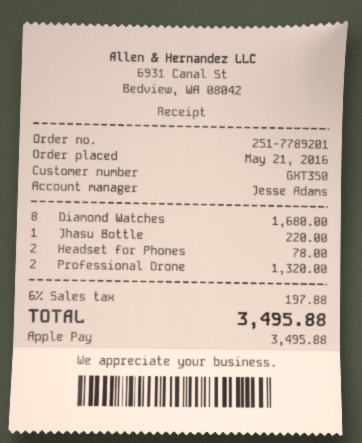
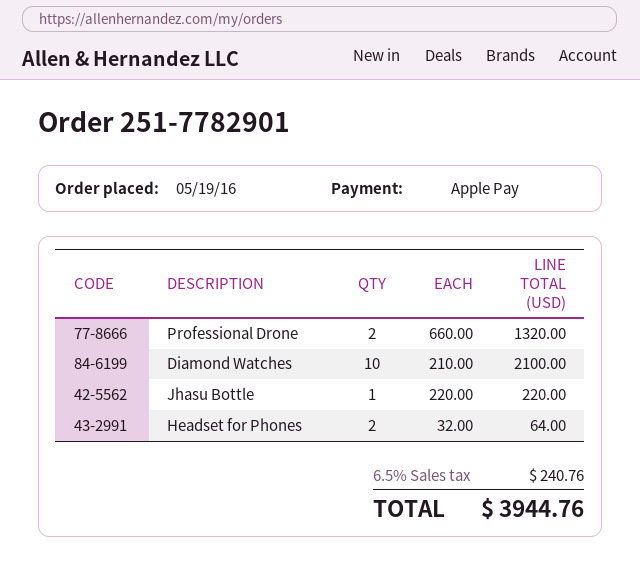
order number: 251-7789201 -> 251-7782901
order date: 2016-05-21 -> 2016-05-19
Diamond Watches: 8 for 1680.00 -> 10 for 2100.00
Headset for Phones: 2 for 78.00 -> 2 for 64.00
tax: 6% = 197.88 -> 6.5% = 240.76
total: 3495.88 -> 3944.76

